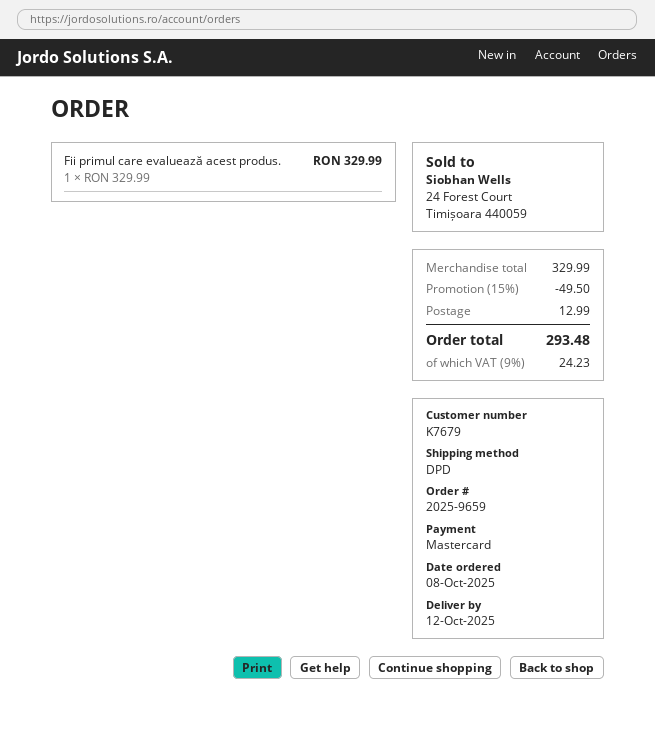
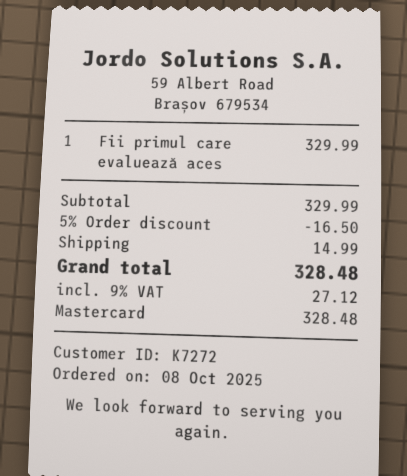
customer number: K7679 -> K7272
discount: 15% = 49.50 -> 5% = 16.50
shipping: 12.99 -> 14.99
tax: 9% = 24.23 -> 9% = 27.12
total: 293.48 -> 328.48

